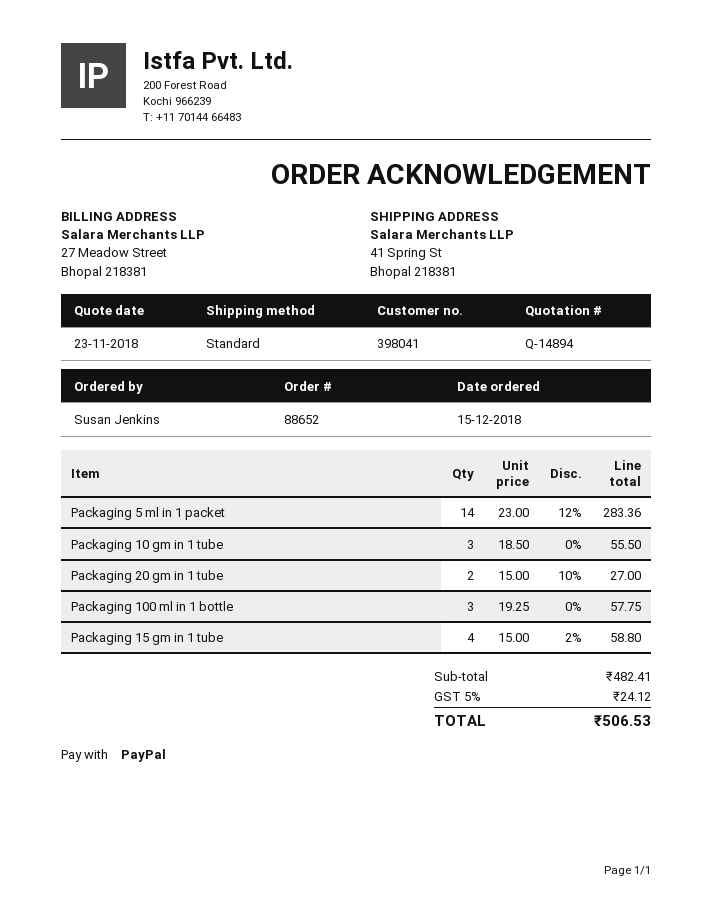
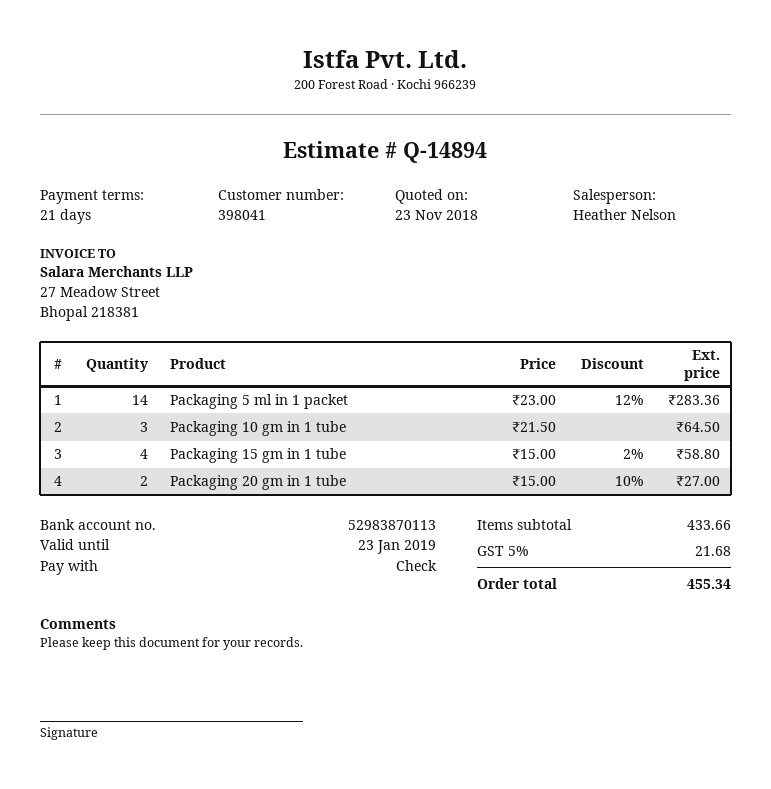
payment method: PayPal -> cheque
Packaging 10 gm in 1 tube: 3 x 18.50 = 55.50 -> 3 x 21.50 = 64.50
Packaging 100 ml in 1 bottle: 3 x 19.25 = 57.75 -> none
subtotal: 482.41 -> 433.66
tax: 5% = 24.12 -> 5% = 21.68
total: 506.53 -> 455.34

